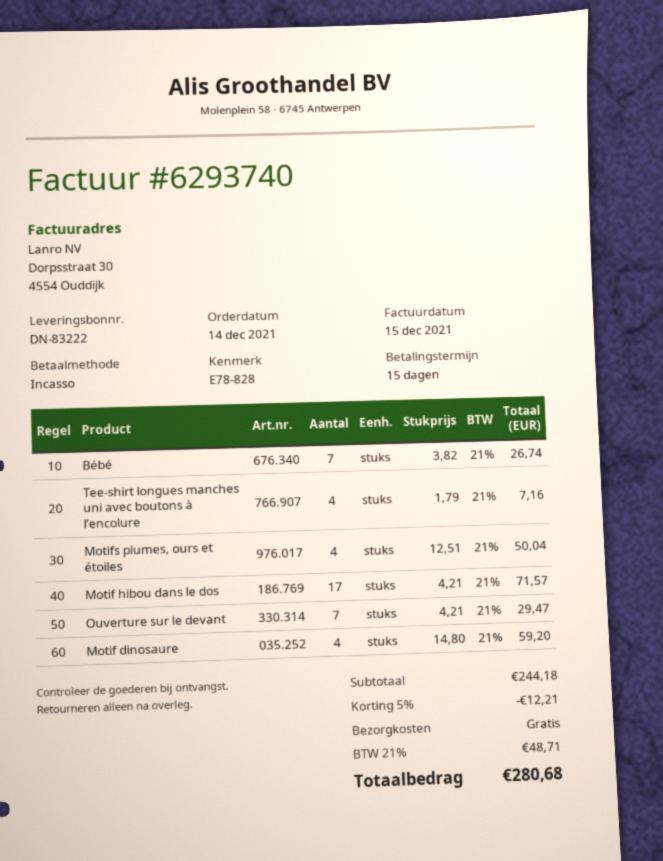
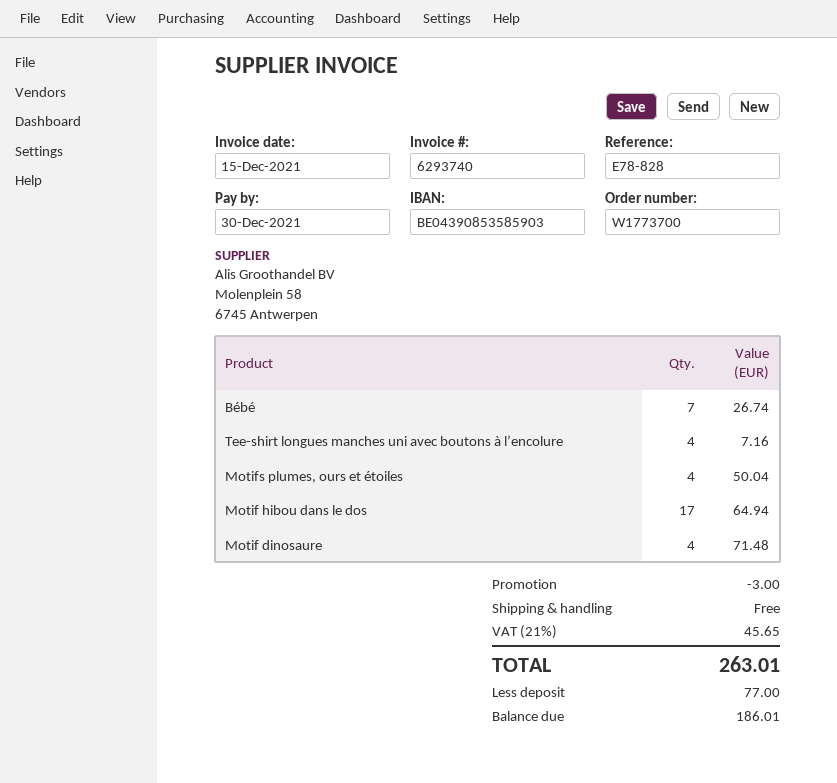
Motif hibou dans le dos: 17 for 71.57 -> 17 for 64.94
Ouverture sur le devant: 7 for 29.47 -> none
Motif dinosaure: 4 for 59.20 -> 4 for 71.48
discount: 12.21 -> 3.00
tax: 21% = 48.71 -> 21% = 45.65
total: 280.68 -> 263.01

